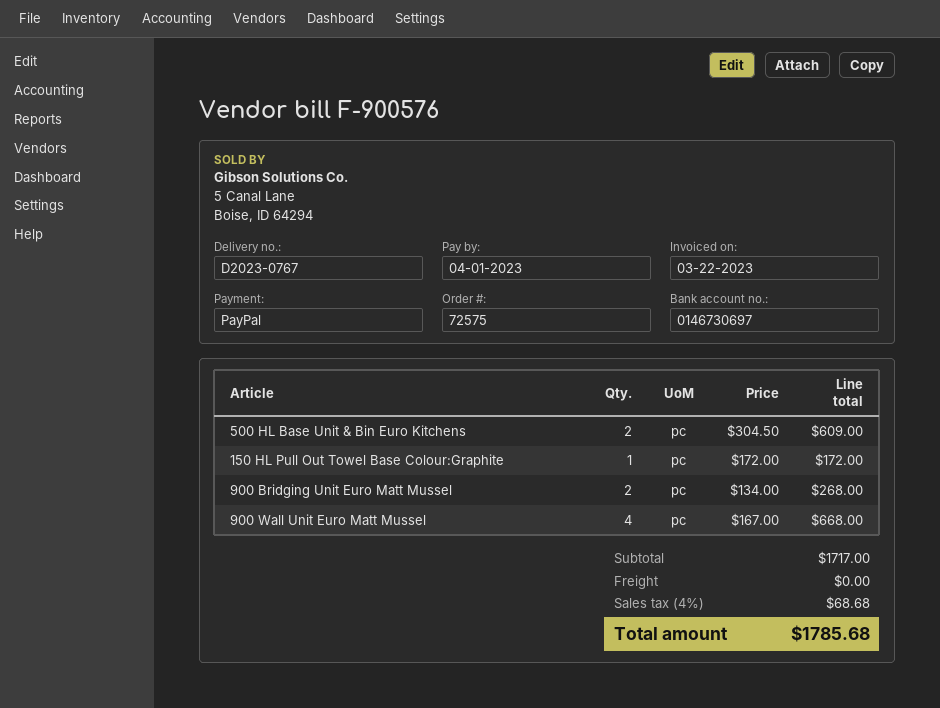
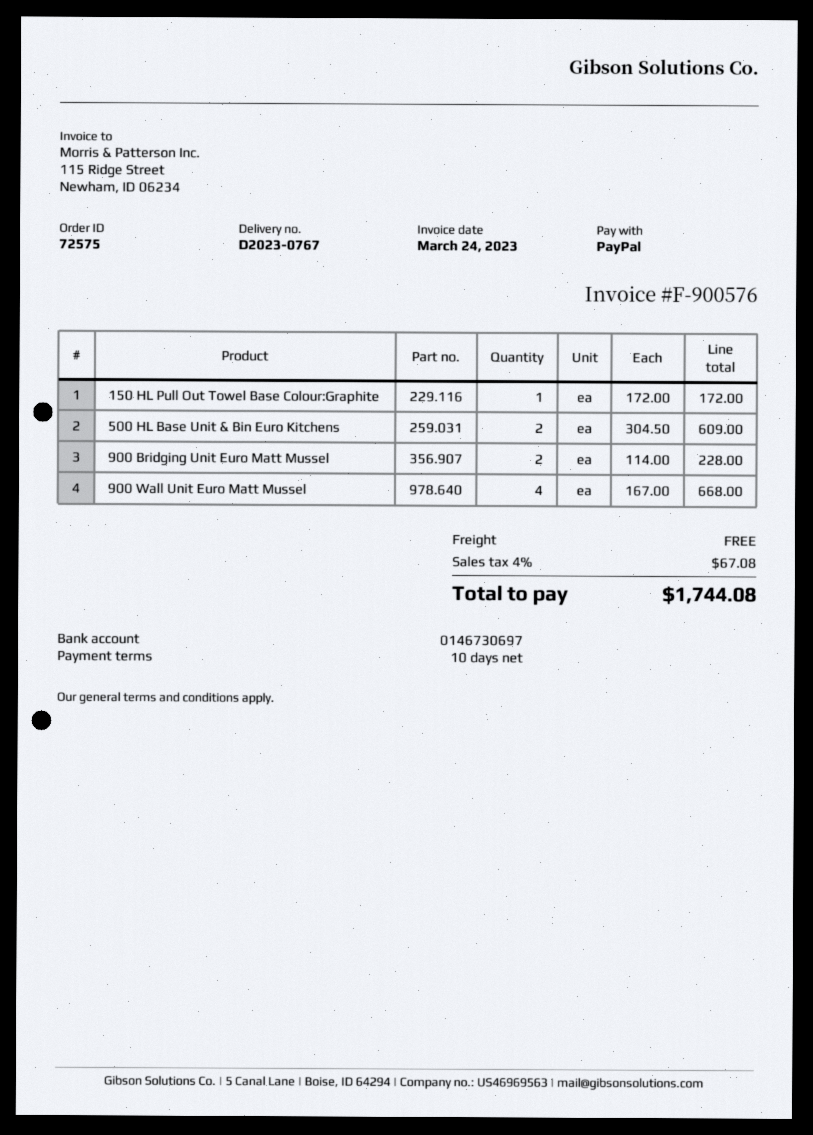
invoice date: 2023-03-22 -> 2023-03-24
900 Bridging Unit Euro Matt Mussel: 2 x 134.00 = 268.00 -> 2 x 114.00 = 228.00
tax: 4% = 68.68 -> 4% = 67.08
total: 1785.68 -> 1744.08

